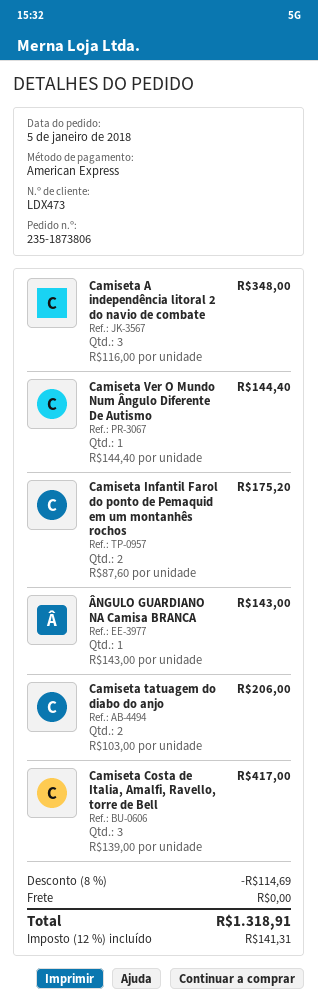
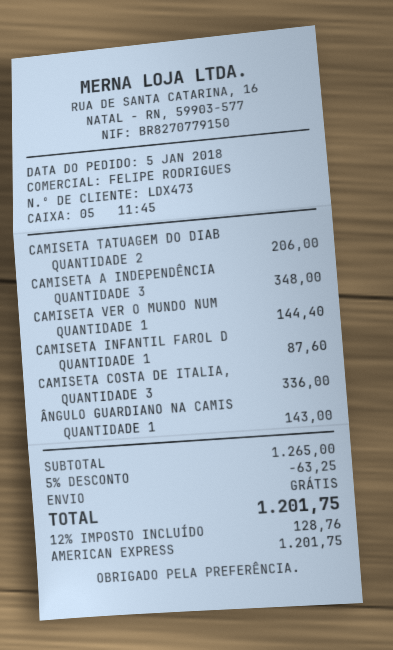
Camiseta Infantil Farol do ponto de Pemaquid em um montanhês rochos: 2 for 175.20 -> 1 for 87.60
Camiseta Costa de Italia, Amalfi, Ravello, torre de Bell: 3 for 417.00 -> 3 for 336.00
discount: 8% = 114.69 -> 5% = 63.25
tax: 12% = 141.31 -> 12% = 128.76
total: 1318.91 -> 1201.75

